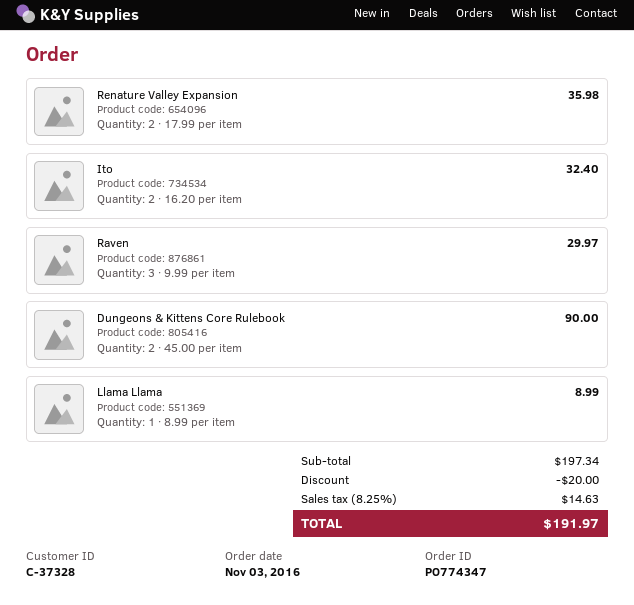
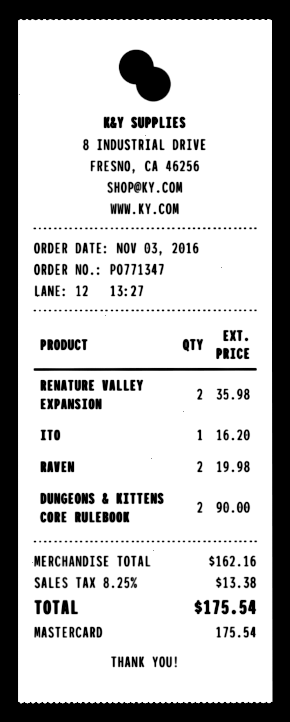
order number: PO774347 -> PO771347
Ito: 2 for 32.40 -> 1 for 16.20
Raven: 3 for 29.97 -> 2 for 19.98
Llama Llama: 1 for 8.99 -> none
subtotal: 197.34 -> 162.16
discount: 20.00 -> none
tax: 8.25% = 14.63 -> 8.25% = 13.38
total: 191.97 -> 175.54

